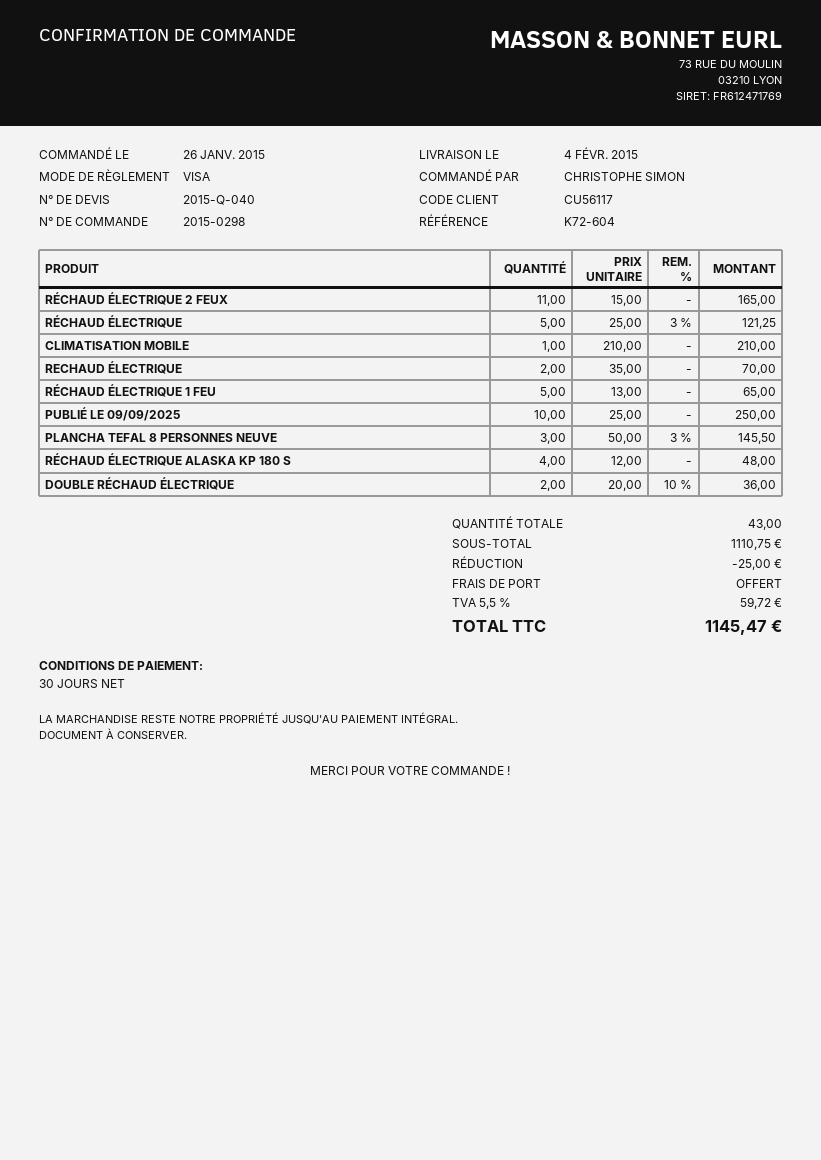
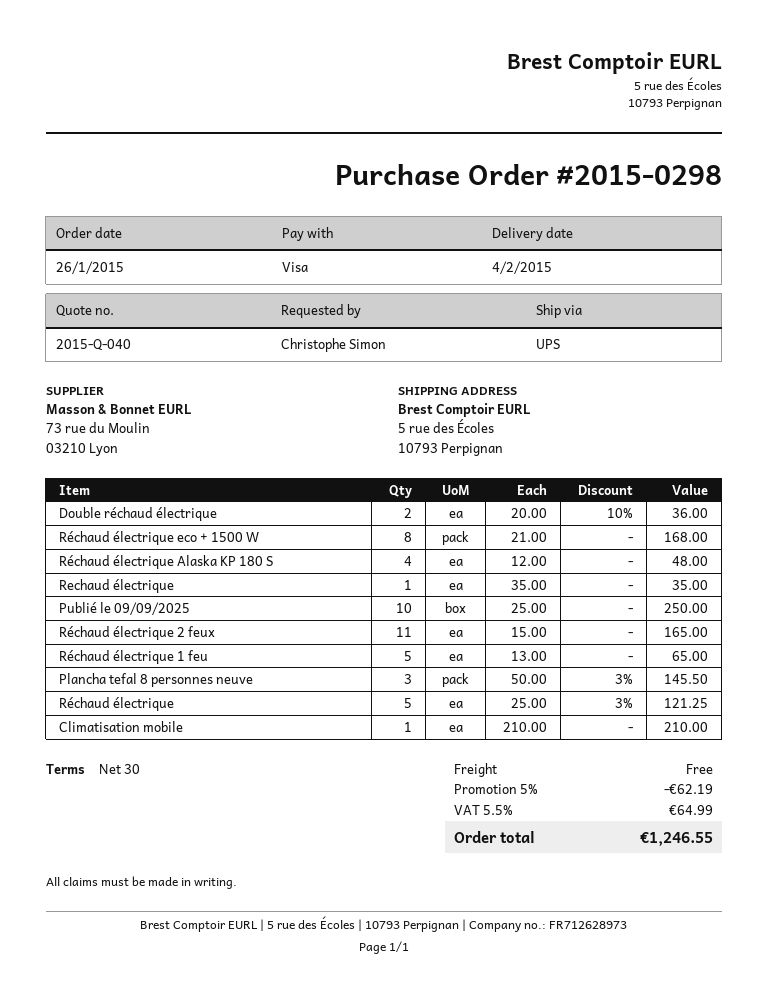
RECHAUD ÉLECTRIQUE: 2 x 35.00 = 70.00 -> 1 x 35.00 = 35.00
Réchaud électrique eco + 1500 W: none -> 8 x 21.00 = 168.00
discount: 25.00 -> 62.19
tax: 5.5% = 59.72 -> 5.5% = 64.99
total: 1145.47 -> 1246.55

